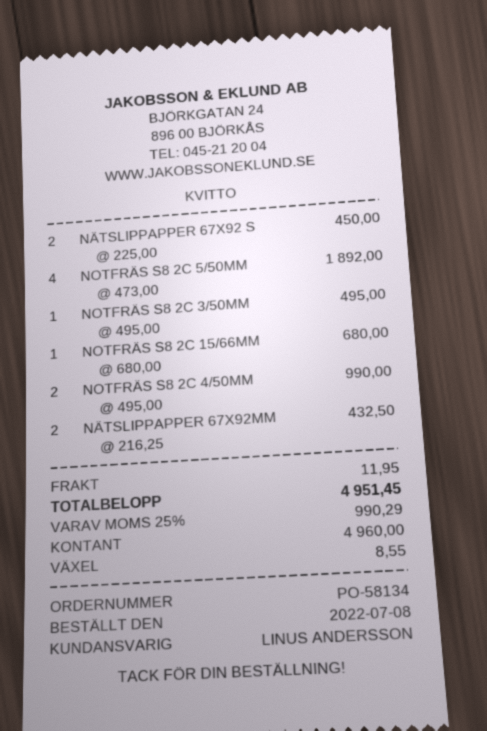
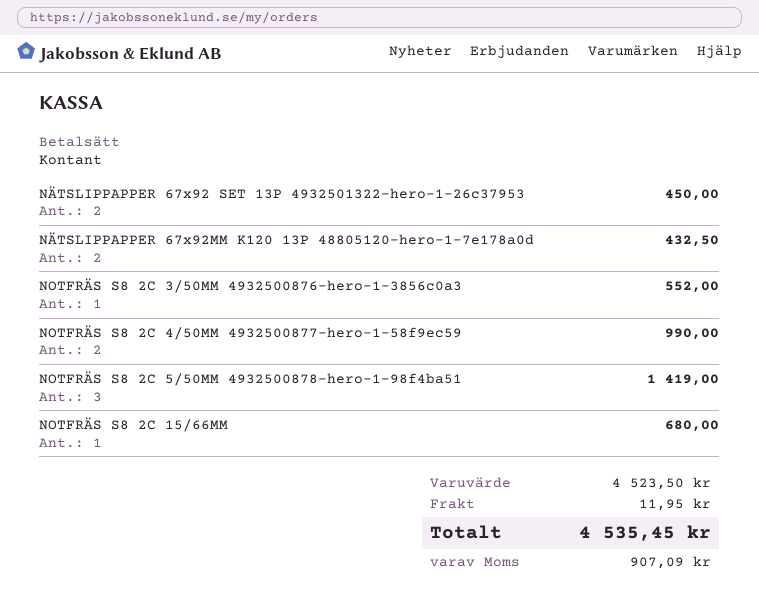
NOTFRÄS S8 2C 5/50MM: 4 for 1892.00 -> 3 for 1419.00
NOTFRÄS S8 2C 3/50MM: 1 for 495.00 -> 1 for 552.00
tax: 990.29 -> 907.09
total: 4951.45 -> 4535.45

